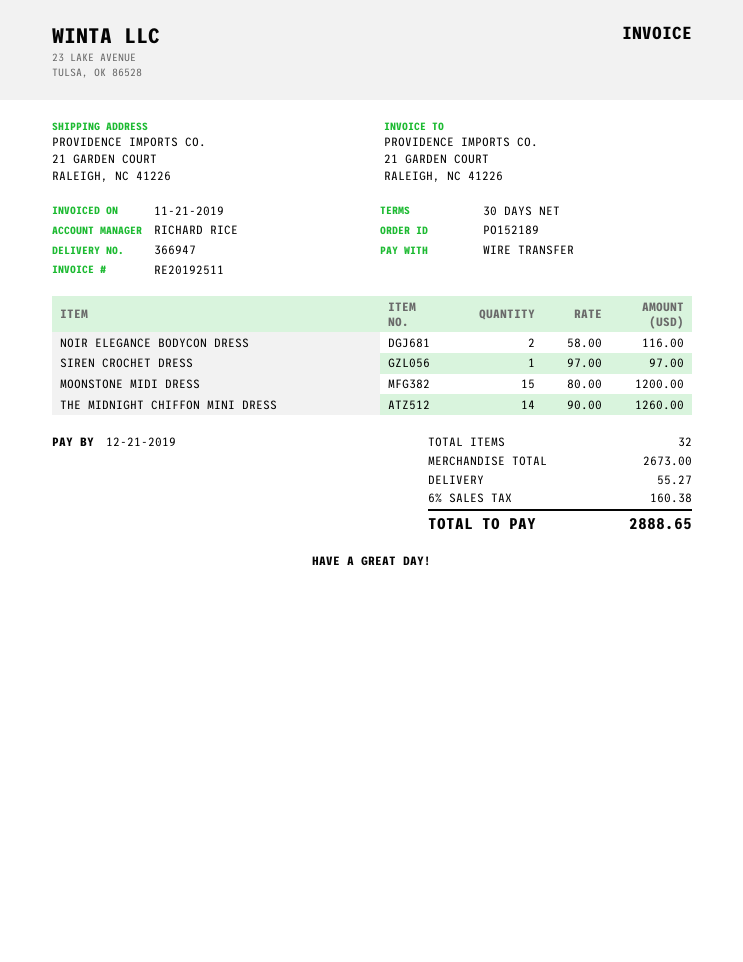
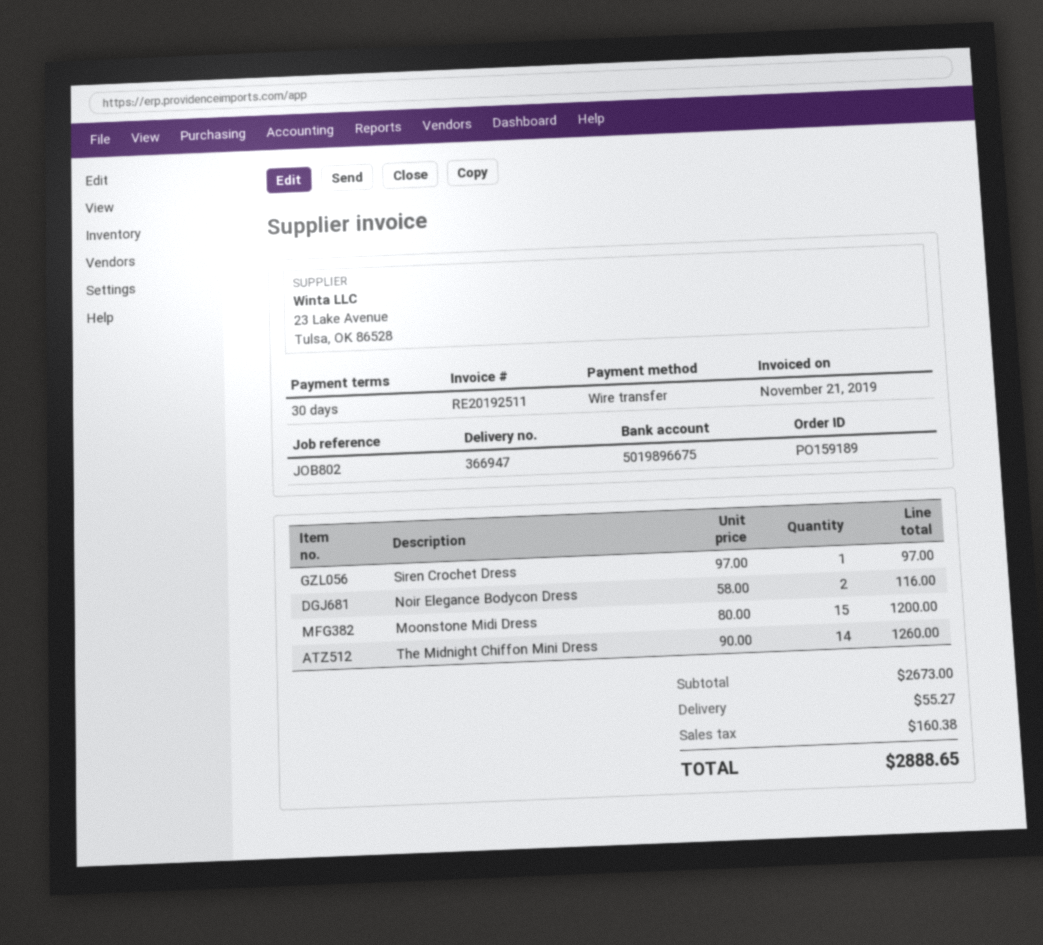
order number: PO152189 -> PO159189

